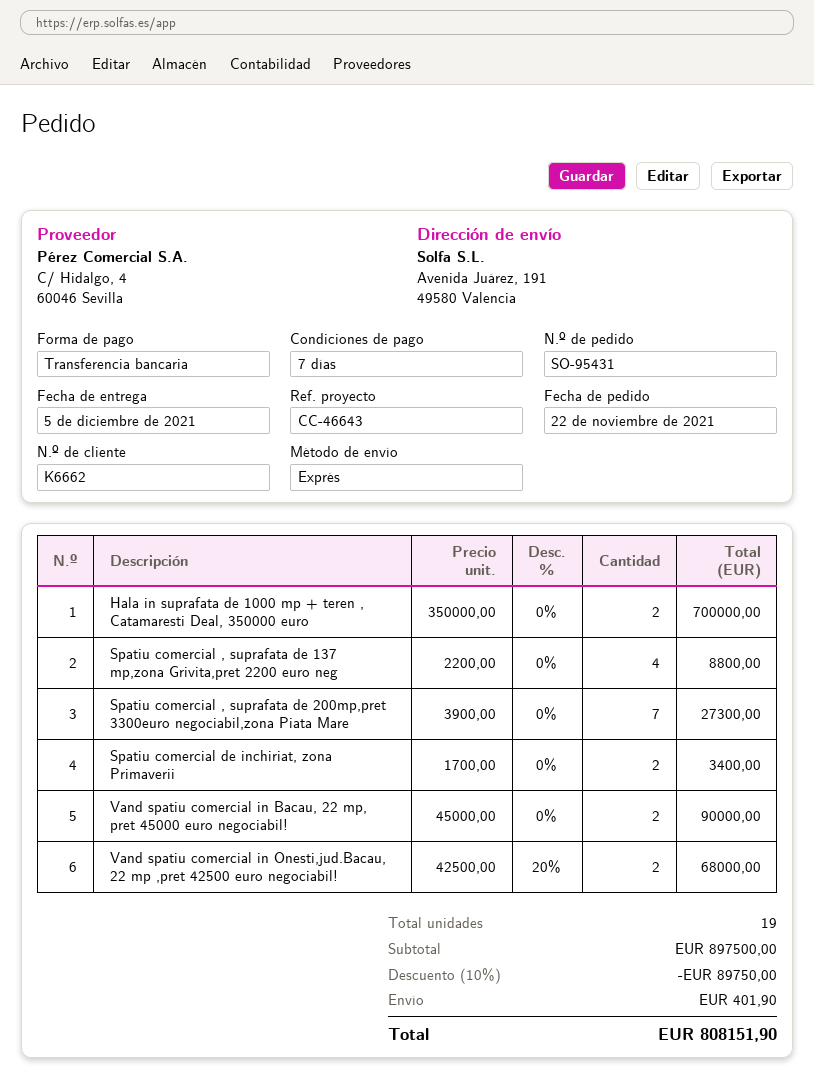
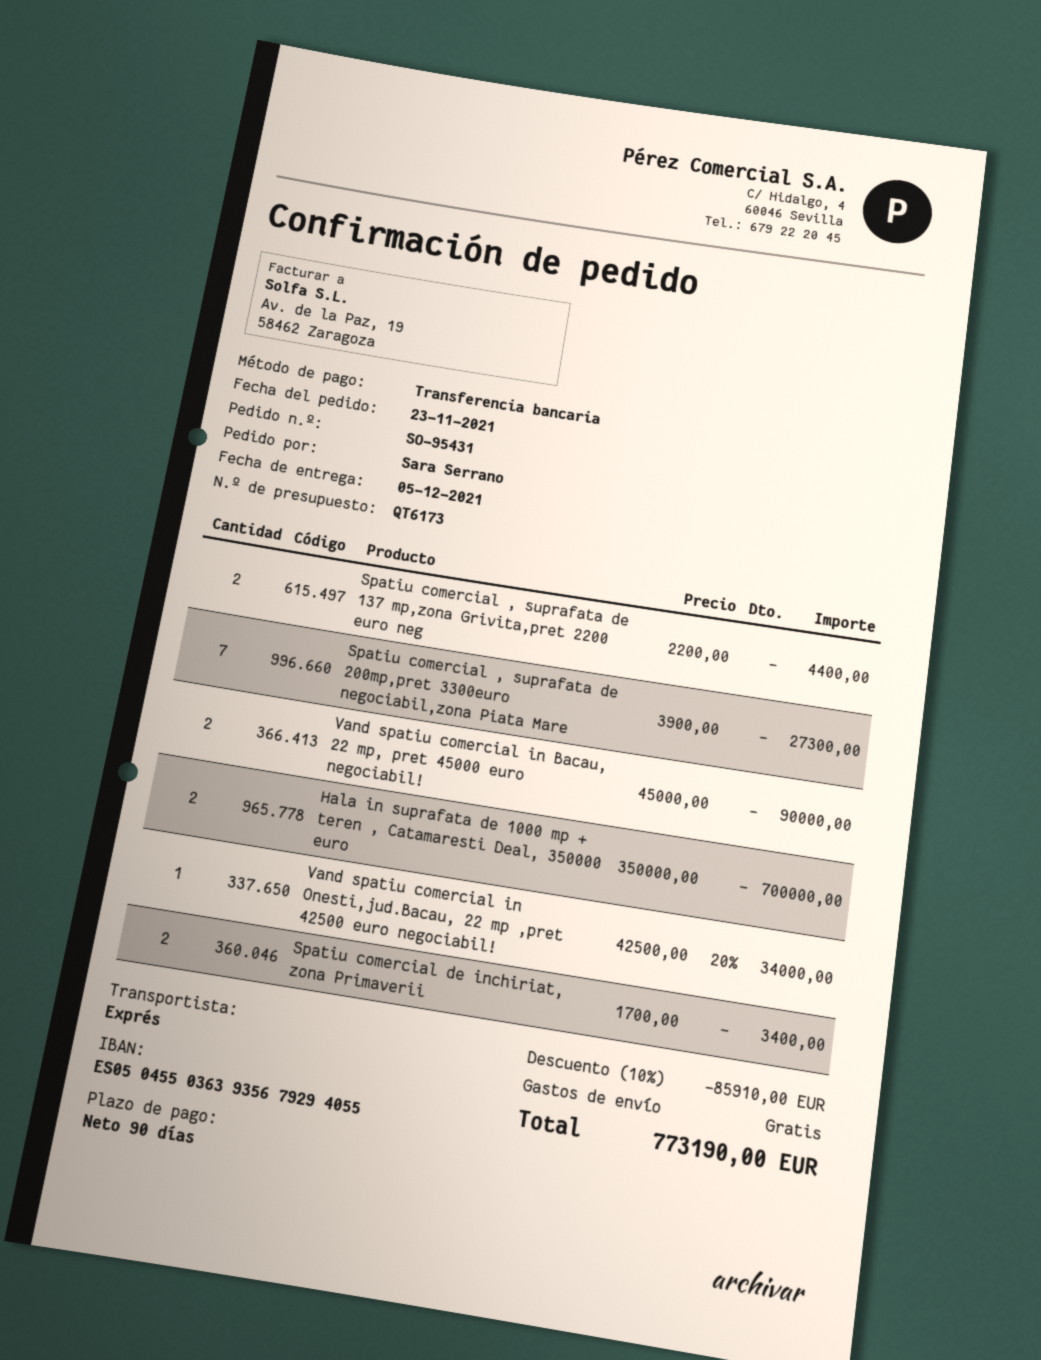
order date: 2021-11-22 -> 2021-11-23
payment terms: 7 days -> 90 days
Spatiu comercial , suprafata de 137 mp,zona Grivita,pret 2200 euro neg: 4 x 2200.00 = 8800.00 -> 2 x 2200.00 = 4400.00
Vand spatiu comercial in Onesti,jud.Bacau, 22 mp ,pret 42500 euro negociabil!: 2 x 42500.00 - 20% = 68000.00 -> 1 x 42500.00 - 20% = 34000.00
discount: 10% = 89750.00 -> 10% = 85910.00
shipping: 401.90 -> 0.00
total: 808151.90 -> 773190.00

